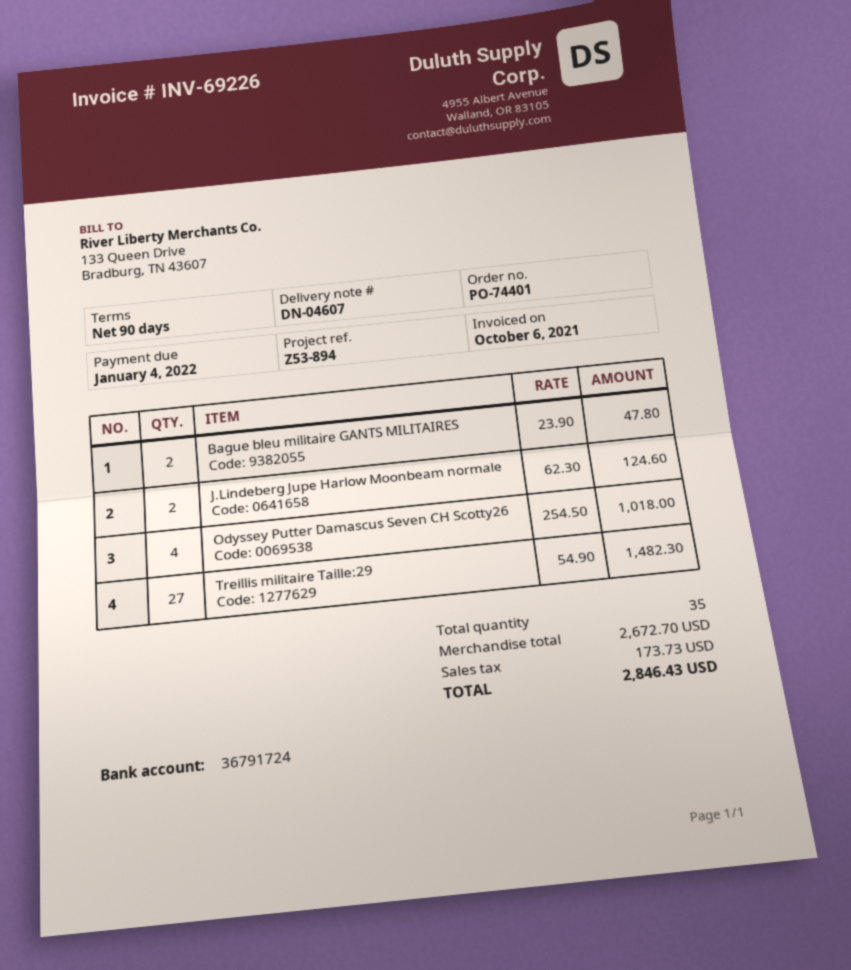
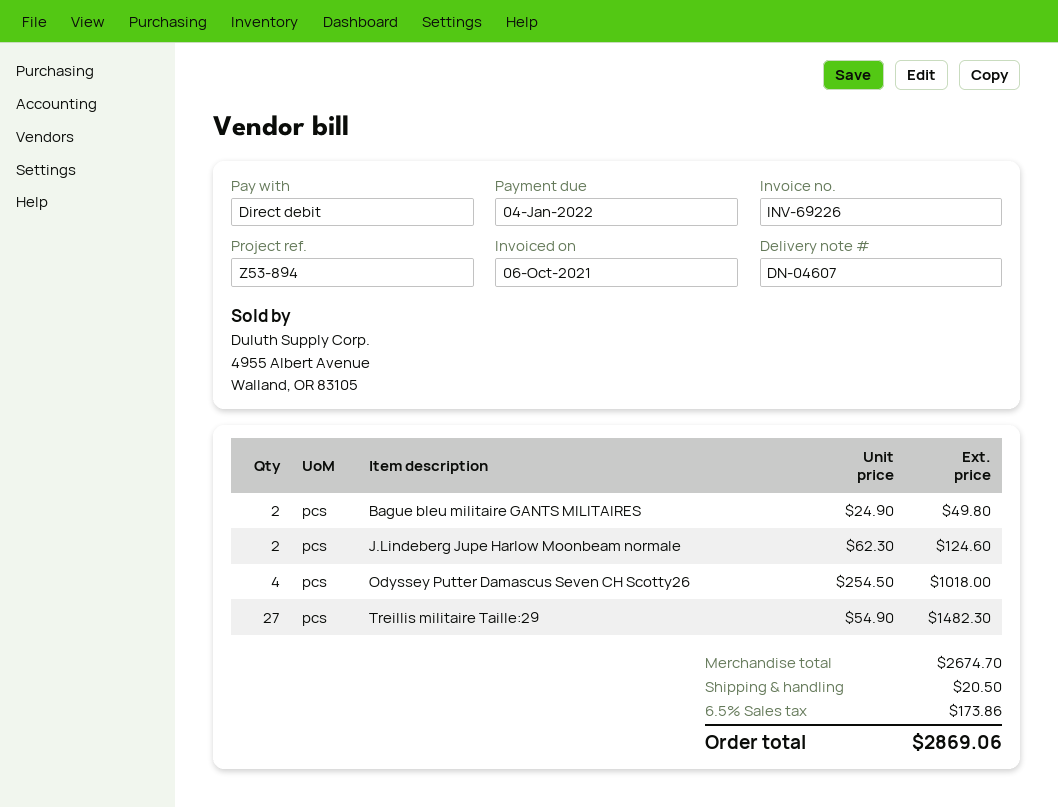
Bague bleu militaire GANTS MILITAIRES: 2 x 23.90 = 47.80 -> 2 x 24.90 = 49.80
subtotal: 2672.70 -> 2674.70
shipping: none -> 20.50
tax: 173.73 -> 173.86
total: 2846.43 -> 2869.06

